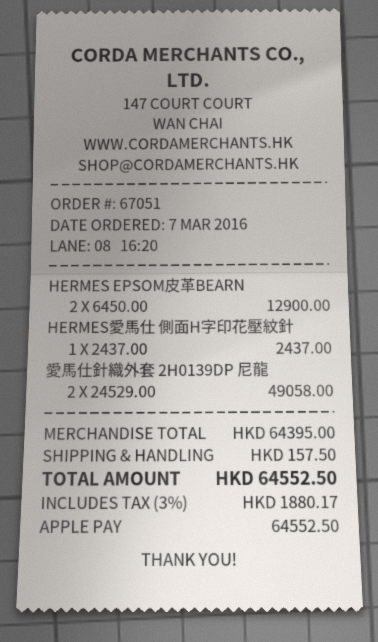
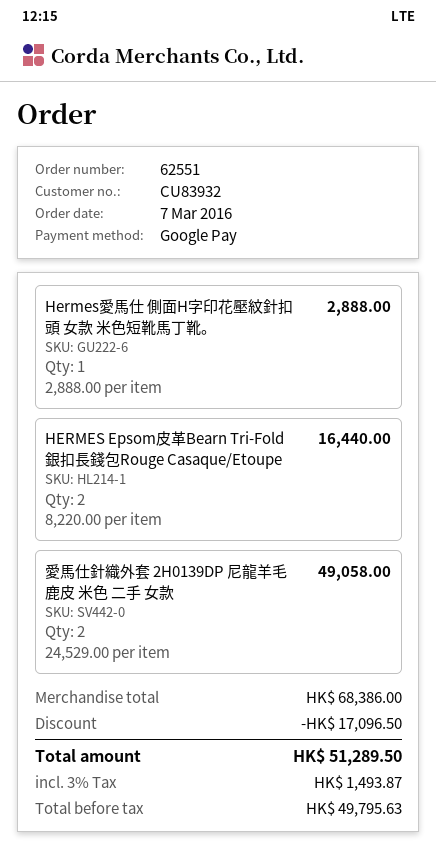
order number: 67051 -> 62551
payment method: Apple Pay -> Google Pay
HERMES EPSOM皮革BEARN: 2 x 6450.00 = 12900.00 -> 2 x 8220.00 = 16440.00
HERMES愛馬仕 側面H字印花壓紋針: 1 x 2437.00 = 2437.00 -> 1 x 2888.00 = 2888.00
subtotal: 64395.00 -> 68386.00
discount: none -> 17096.50
shipping: 157.50 -> none
tax: 3% = 1880.17 -> 3% = 1493.87
total: 64552.50 -> 51289.50

